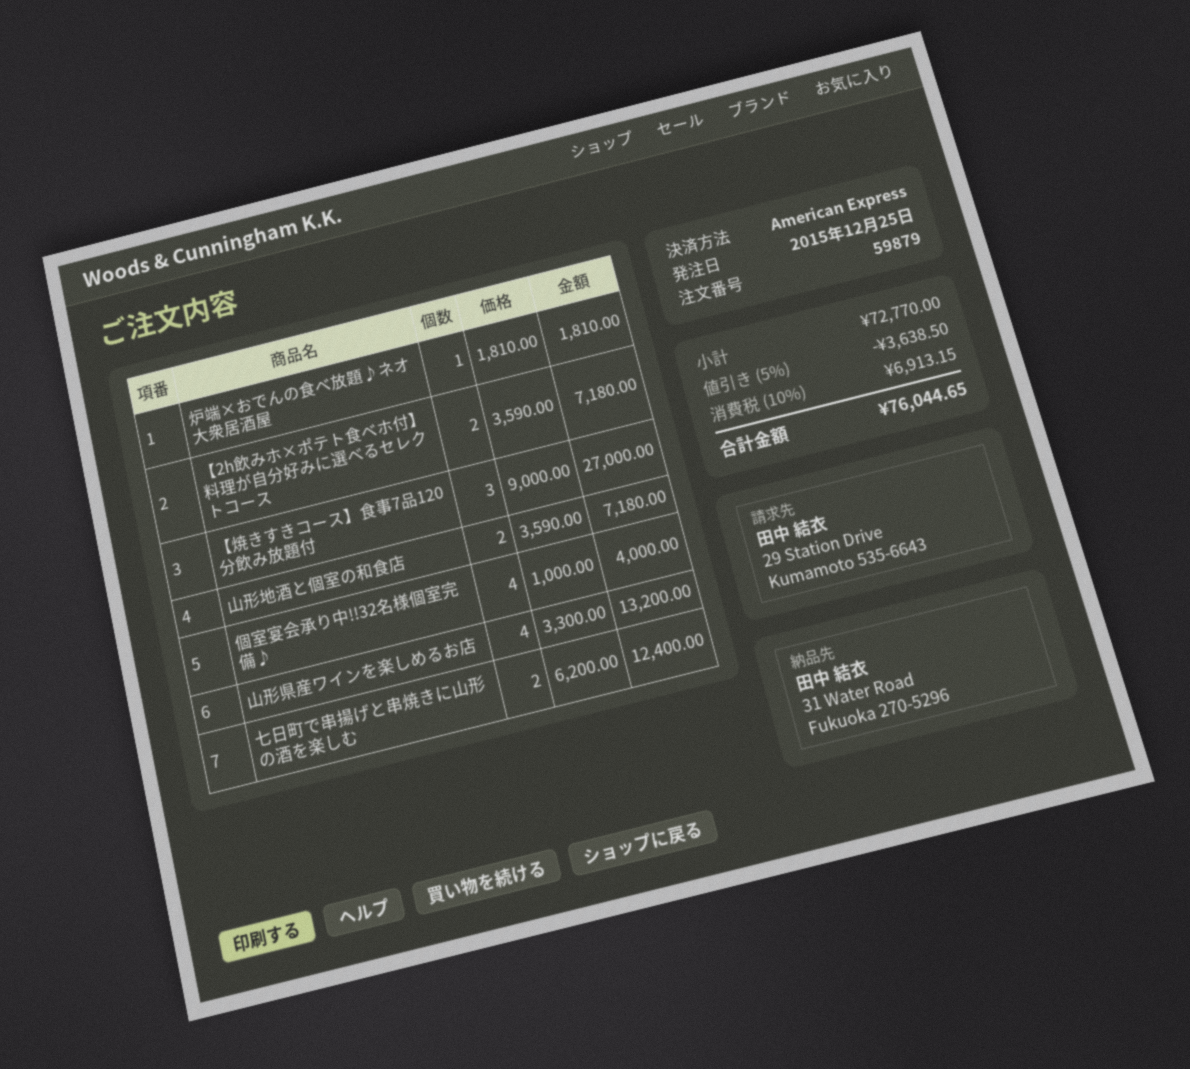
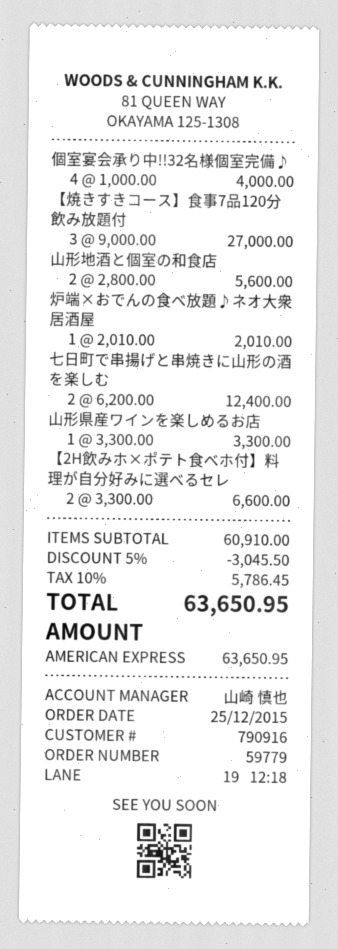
order number: 59879 -> 59779
炉端×おでんの食べ放題♪ネオ大衆居酒屋: 1 x 1810.00 = 1810.00 -> 1 x 2010.00 = 2010.00
【2h飲みホ×ポテト食べホ付】料理が自分好みに選べるセレクトコース: 2 x 3590.00 = 7180.00 -> 2 x 3300.00 = 6600.00
山形地酒と個室の和食店: 2 x 3590.00 = 7180.00 -> 2 x 2800.00 = 5600.00
山形県産ワインを楽しめるお店: 4 x 3300.00 = 13200.00 -> 1 x 3300.00 = 3300.00
subtotal: 72770.00 -> 60910.00
discount: 5% = 3638.50 -> 5% = 3045.50
tax: 10% = 6913.15 -> 10% = 5786.45
total: 76044.65 -> 63650.95

